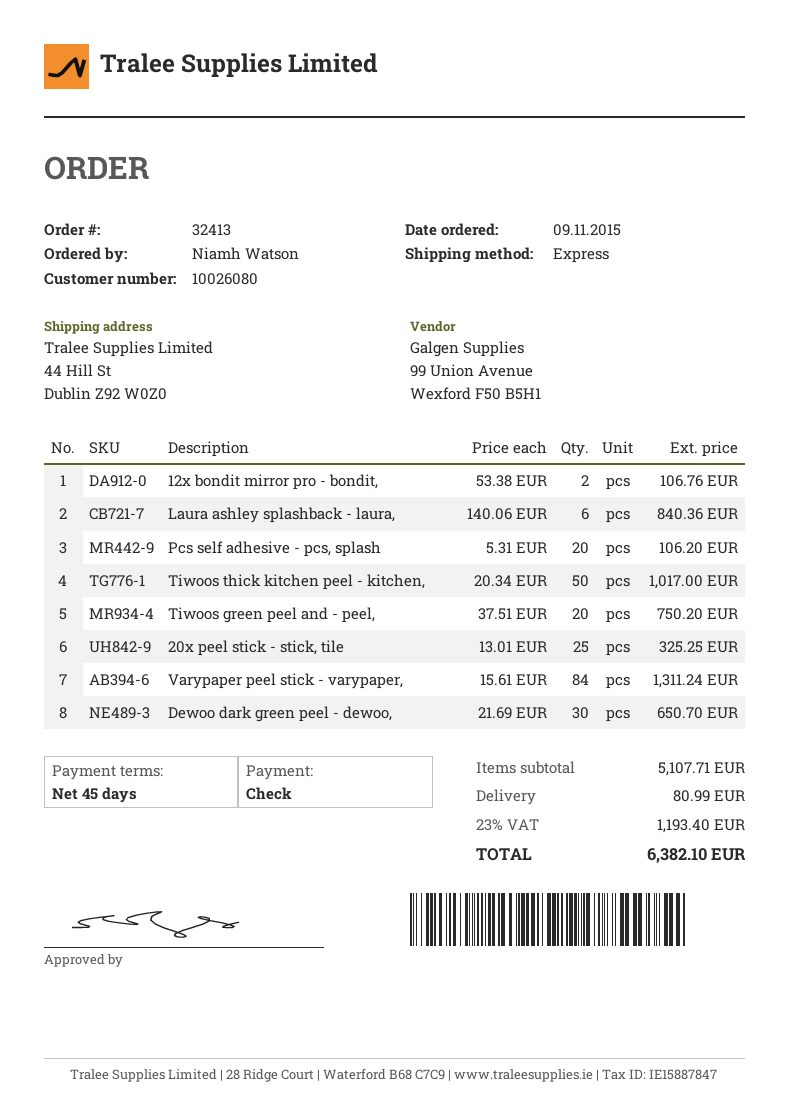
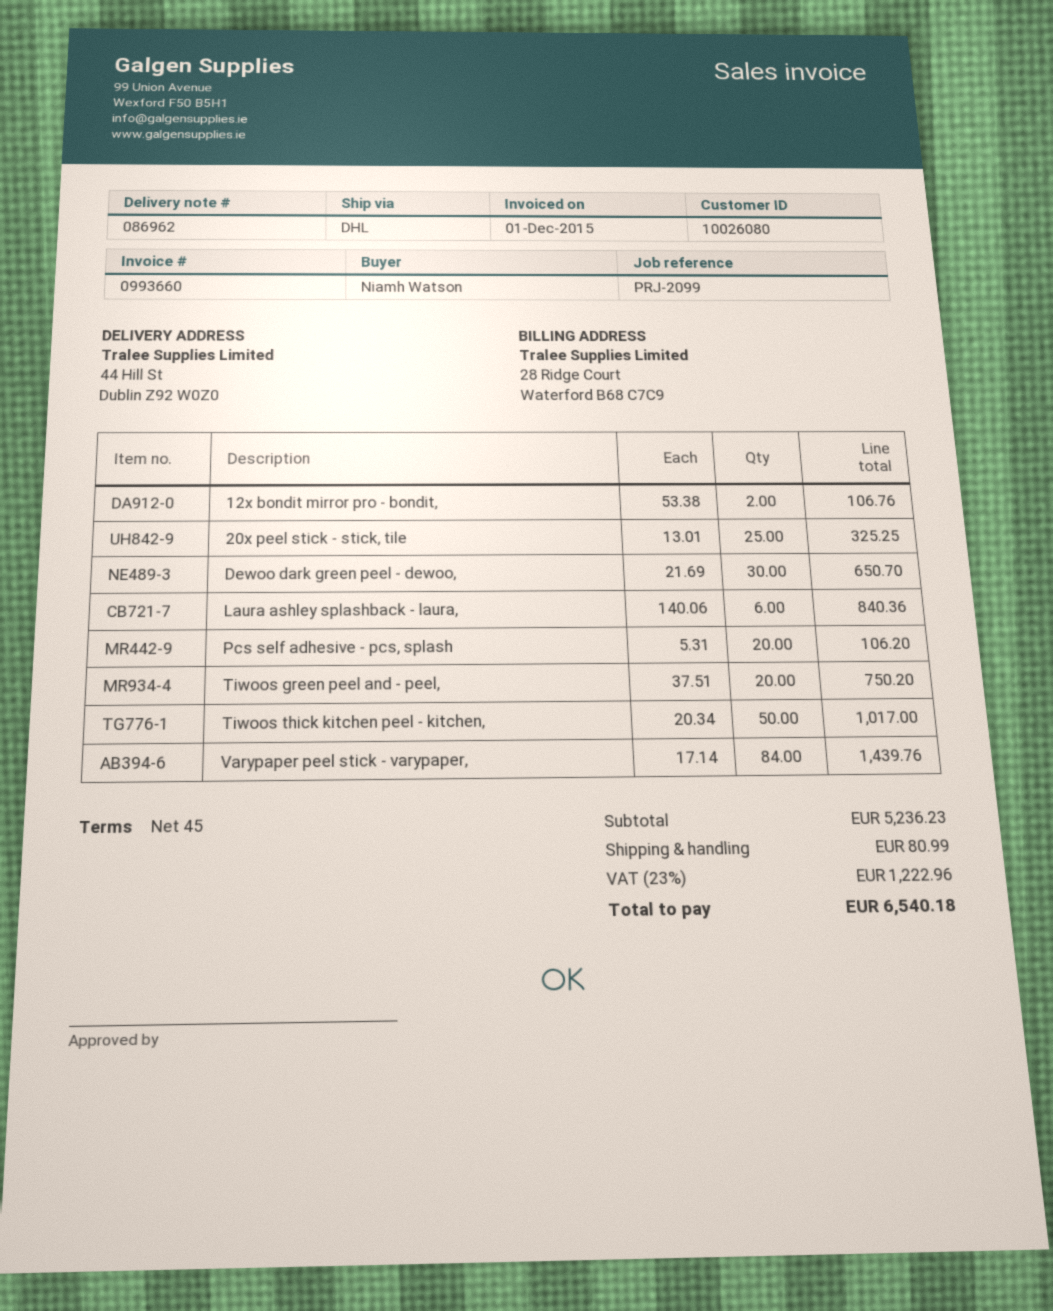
shipping method: express -> DHL
Varypaper peel stick - varypaper,: 84 x 15.61 = 1311.24 -> 84 x 17.14 = 1439.76
subtotal: 5107.71 -> 5236.23
tax: 23% = 1193.40 -> 23% = 1222.96
total: 6382.10 -> 6540.18

